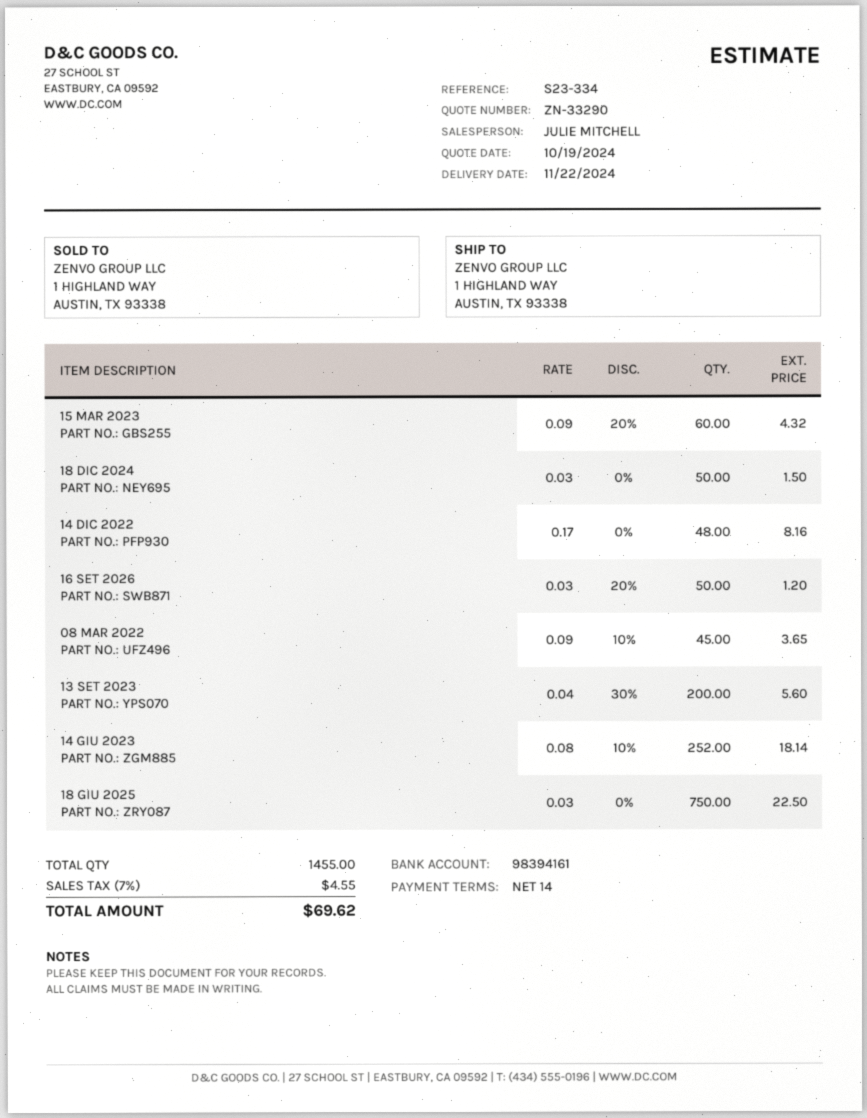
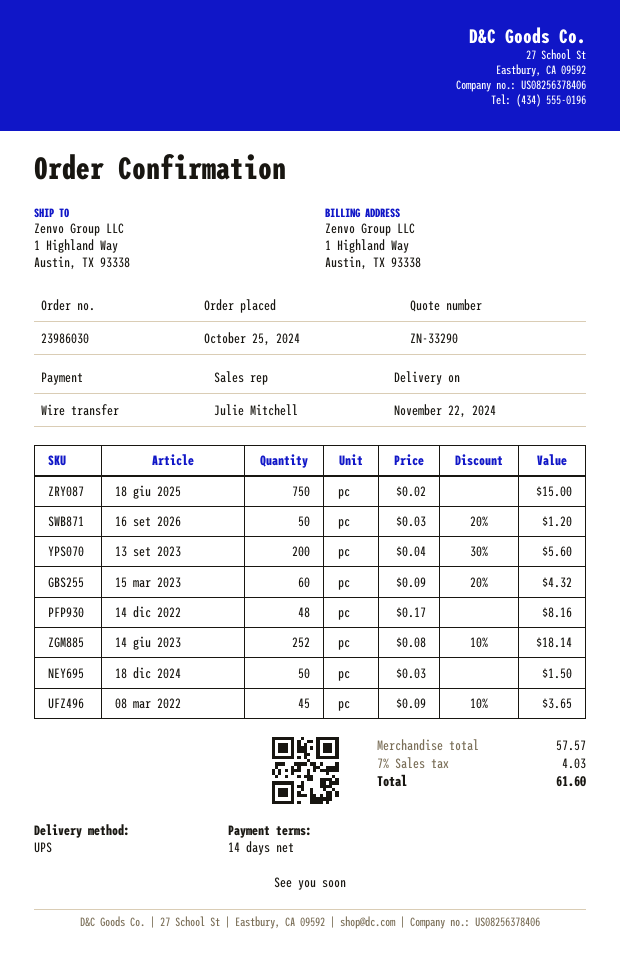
18 GIU 2025: 750 x 0.03 = 22.50 -> 750 x 0.02 = 15.00
tax: 7% = 4.55 -> 7% = 4.03
total: 69.62 -> 61.60

